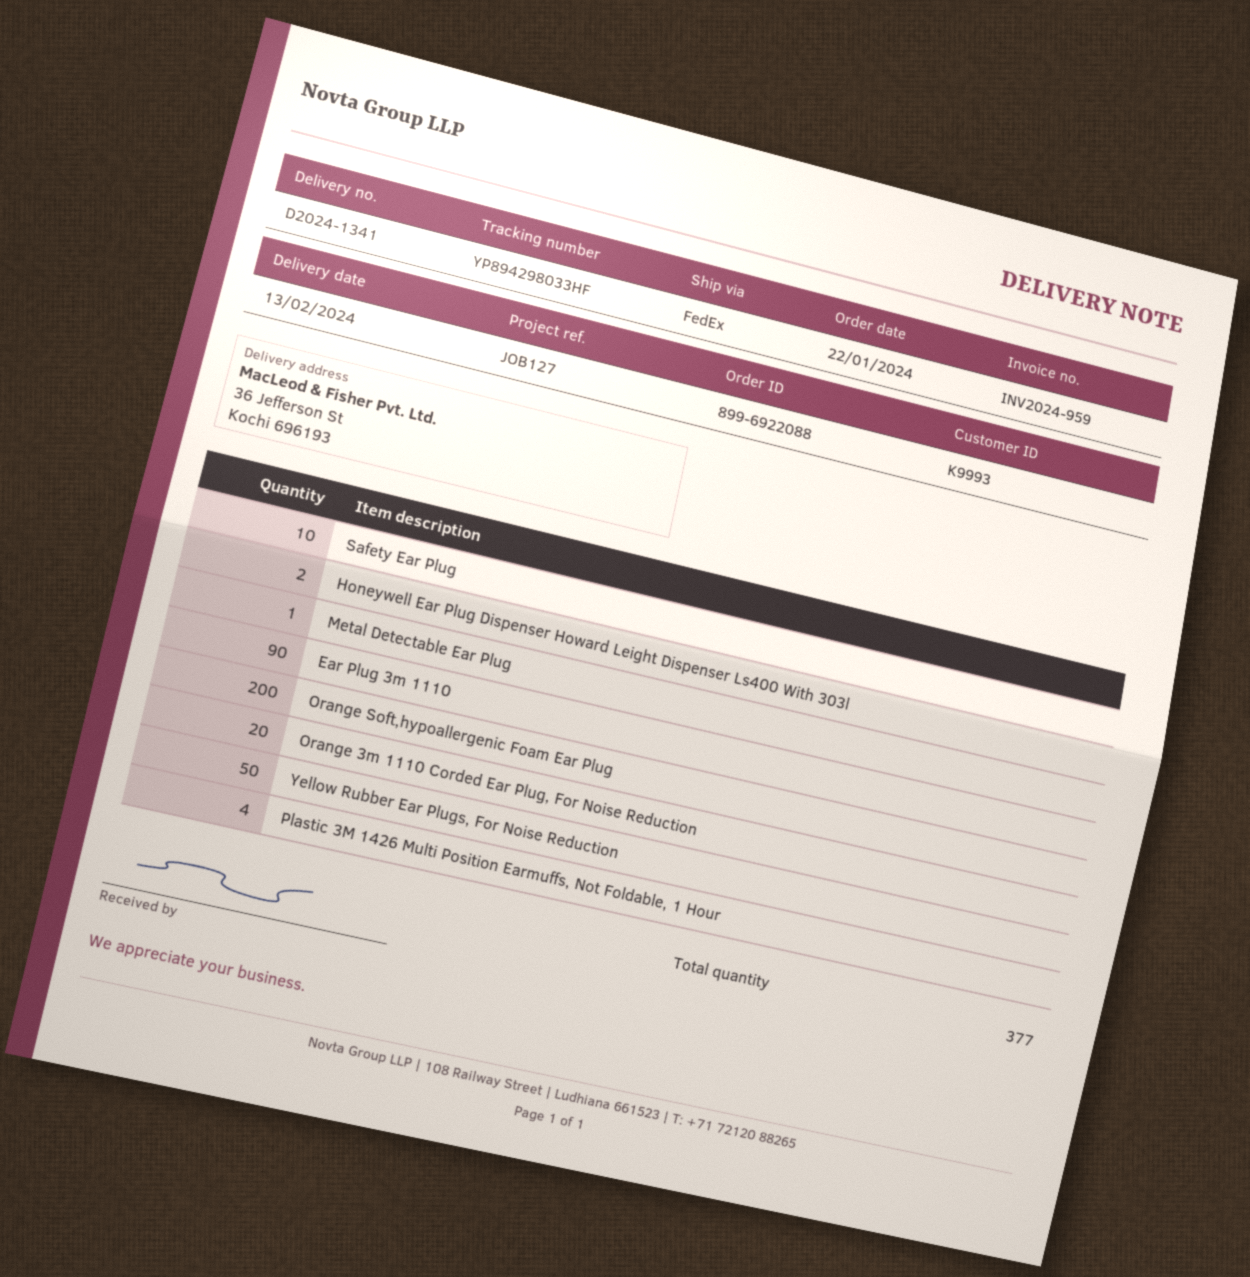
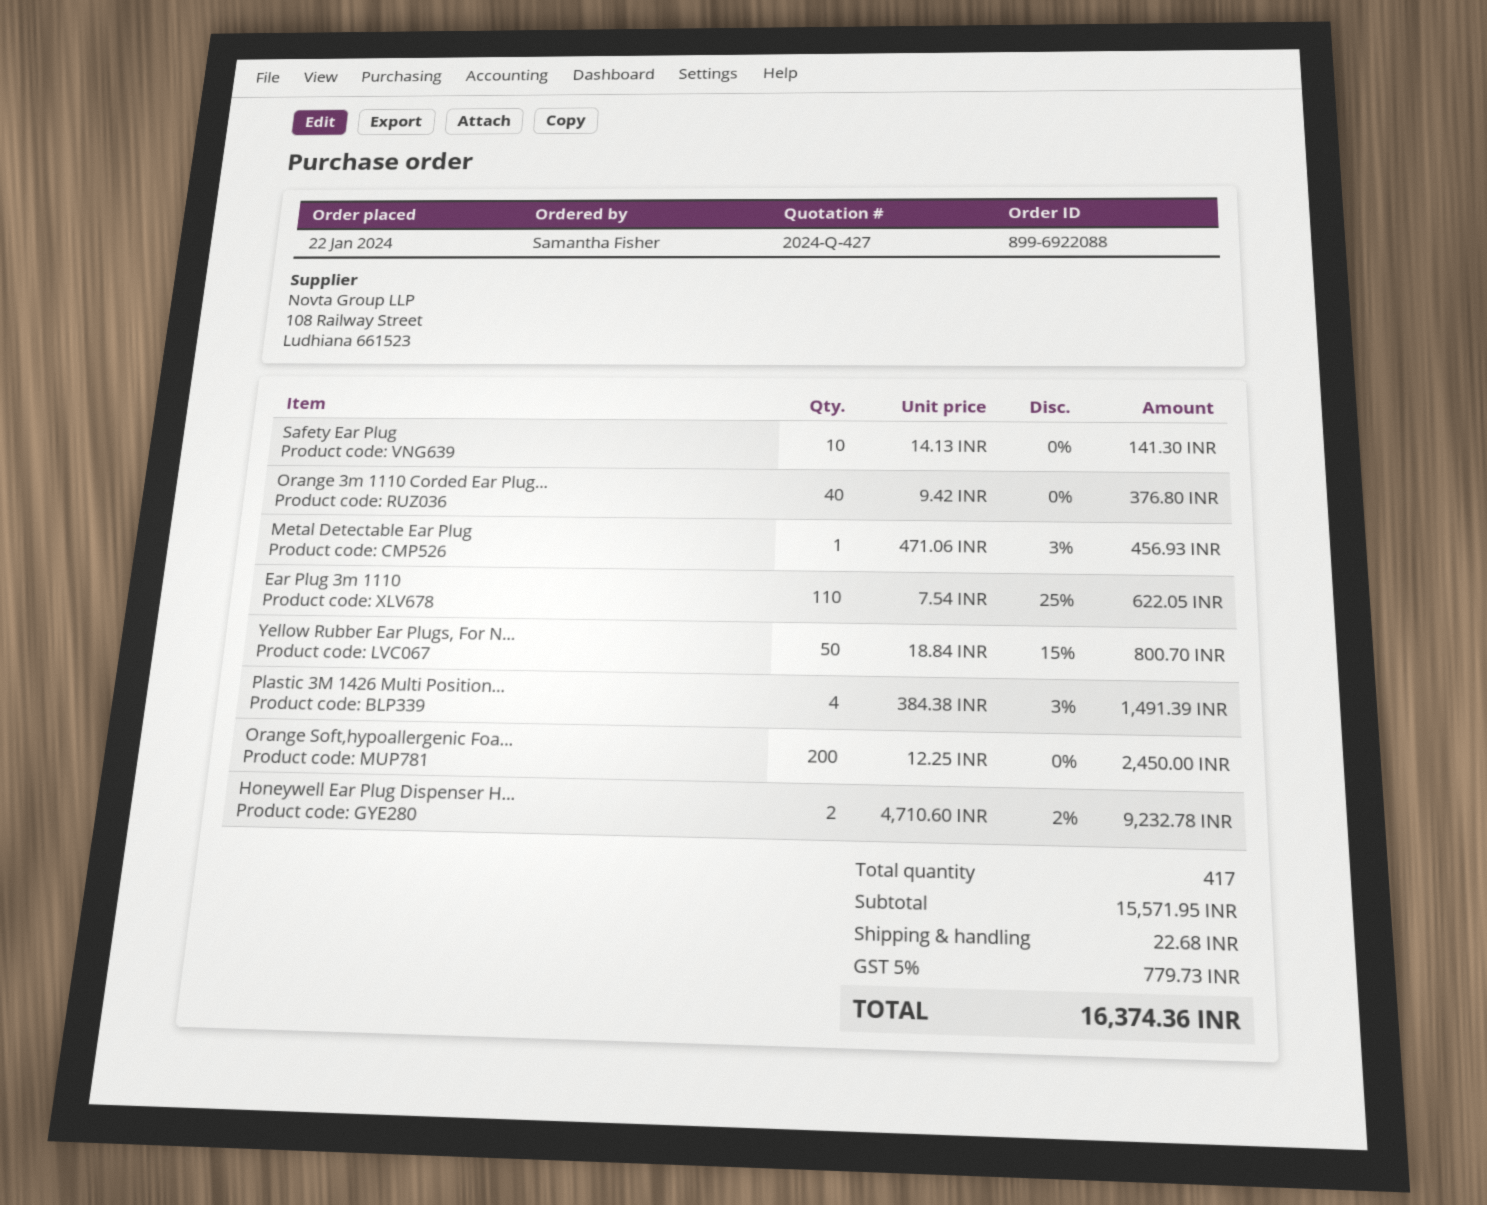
Ear Plug 3m 1110: 90 -> 110
Orange 3m 1110 Corded Ear Plug, For Noise Reduction: 20 -> 40
total quantity: 377 -> 417

